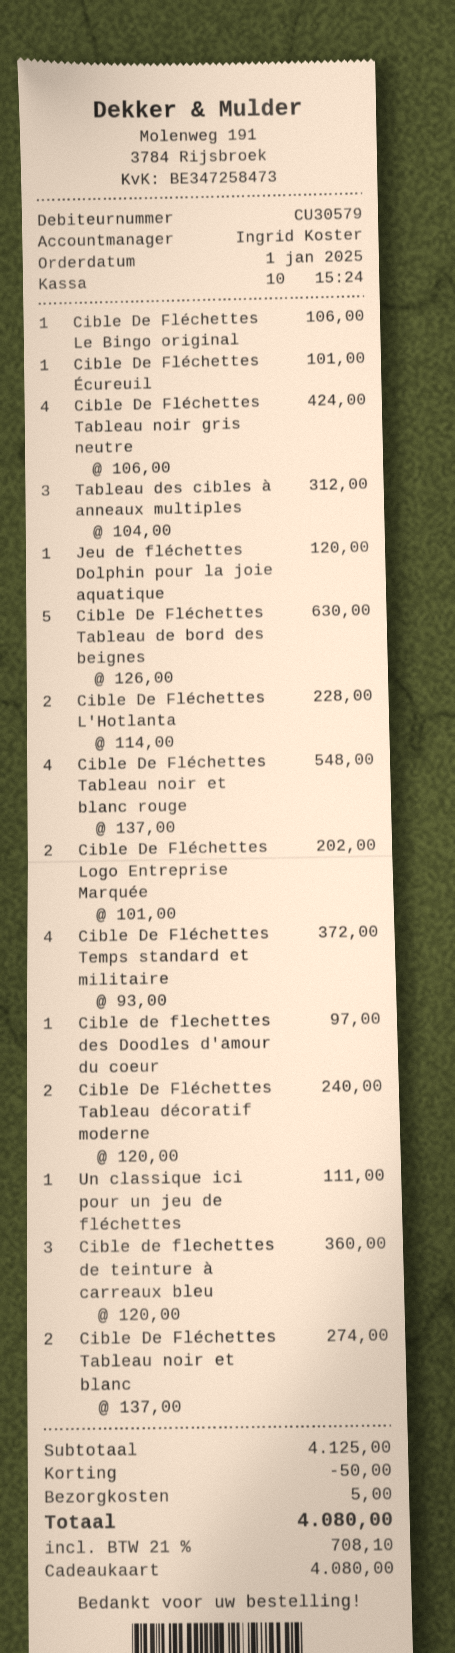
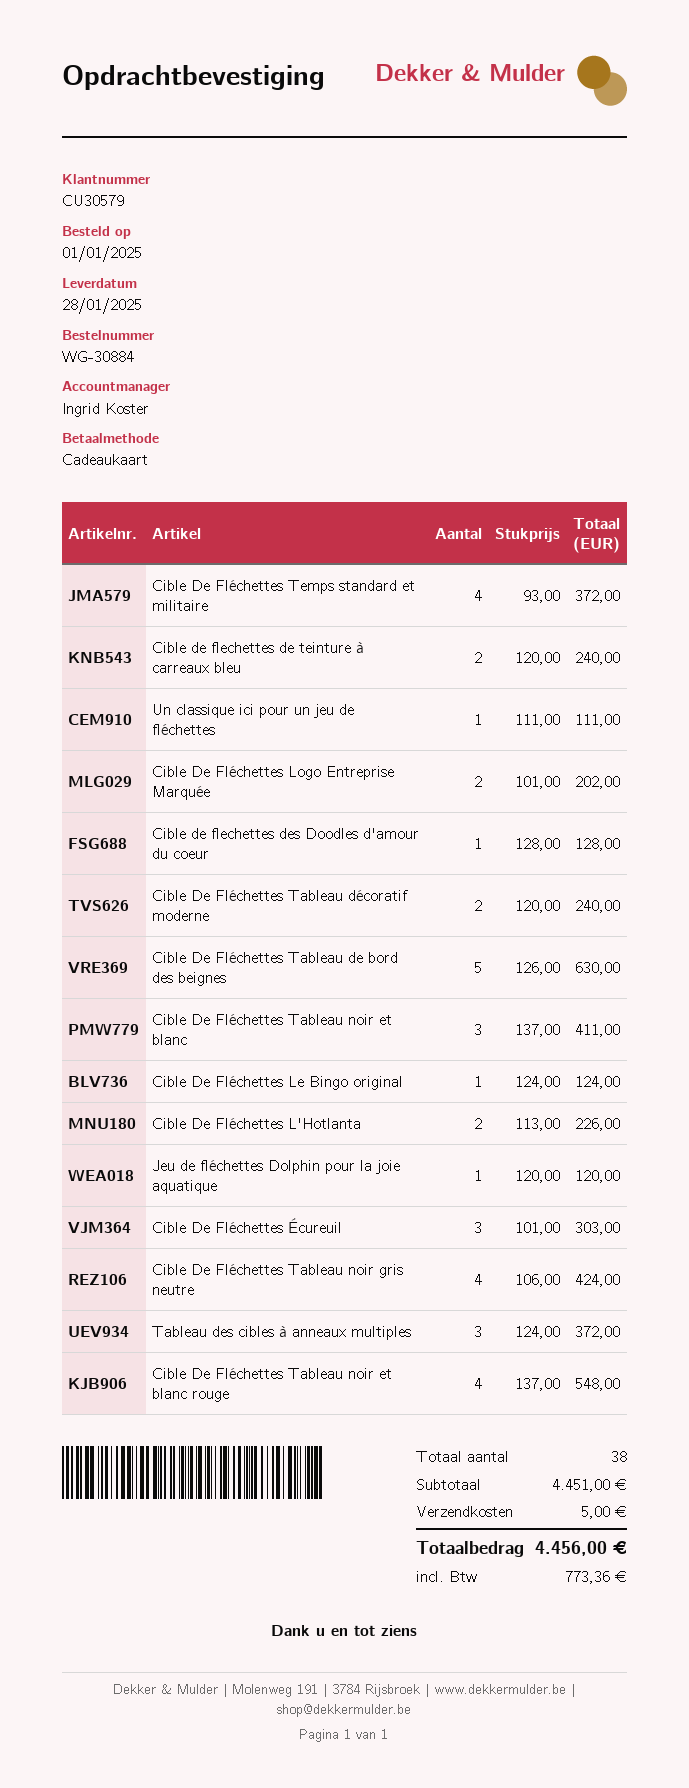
Cible De Fléchettes Le Bingo original: 1 x 106.00 = 106.00 -> 1 x 124.00 = 124.00
Cible De Fléchettes Écureuil: 1 x 101.00 = 101.00 -> 3 x 101.00 = 303.00
Tableau des cibles à anneaux multiples: 3 x 104.00 = 312.00 -> 3 x 124.00 = 372.00
Cible De Fléchettes L'Hotlanta: 2 x 114.00 = 228.00 -> 2 x 113.00 = 226.00
Cible de flechettes des Doodles d'amour du coeur: 1 x 97.00 = 97.00 -> 1 x 128.00 = 128.00
Cible de flechettes de teinture à carreaux bleu: 3 x 120.00 = 360.00 -> 2 x 120.00 = 240.00
Cible De Fléchettes Tableau noir et blanc: 2 x 137.00 = 274.00 -> 3 x 137.00 = 411.00
subtotal: 4125.00 -> 4451.00
discount: 50.00 -> none
tax: 708.10 -> 773.36
total: 4080.00 -> 4456.00

